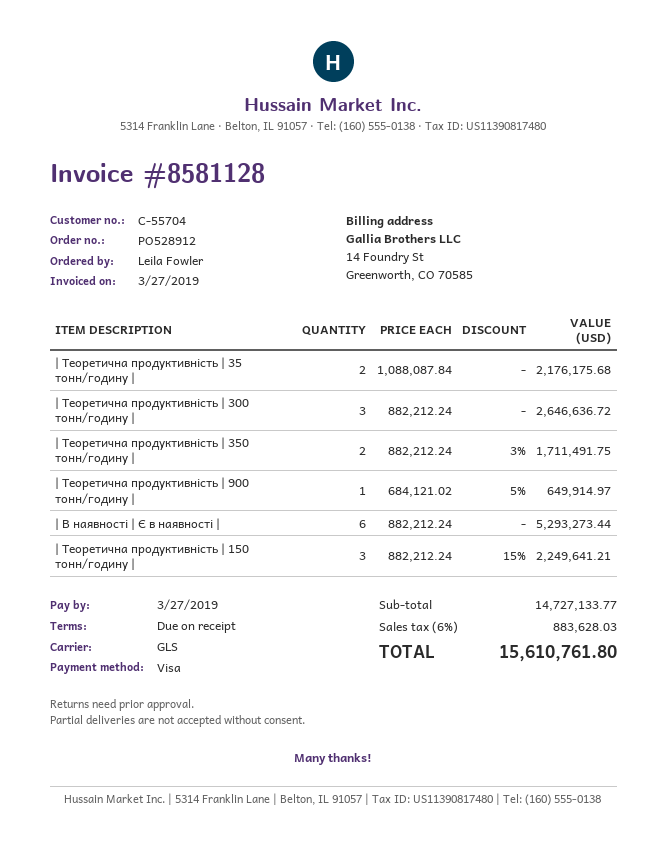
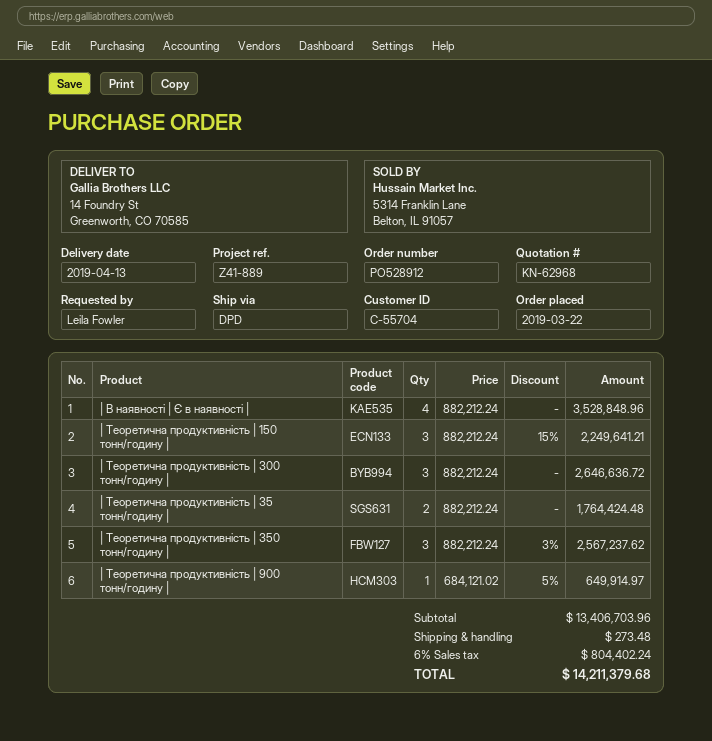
shipping method: GLS -> DPD
| Теоретична продуктивність | 35 тонн/годину |: 2 x 1088087.84 = 2176175.68 -> 2 x 882212.24 = 1764424.48
| Теоретична продуктивність | 350 тонн/годину |: 2 x 882212.24 - 3% = 1711491.75 -> 3 x 882212.24 - 3% = 2567237.62
| В наявності | Є в наявності |: 6 x 882212.24 = 5293273.44 -> 4 x 882212.24 = 3528848.96
subtotal: 14727133.77 -> 13406703.96
shipping: none -> 273.48
tax: 6% = 883628.03 -> 6% = 804402.24
total: 15610761.80 -> 14211379.68

